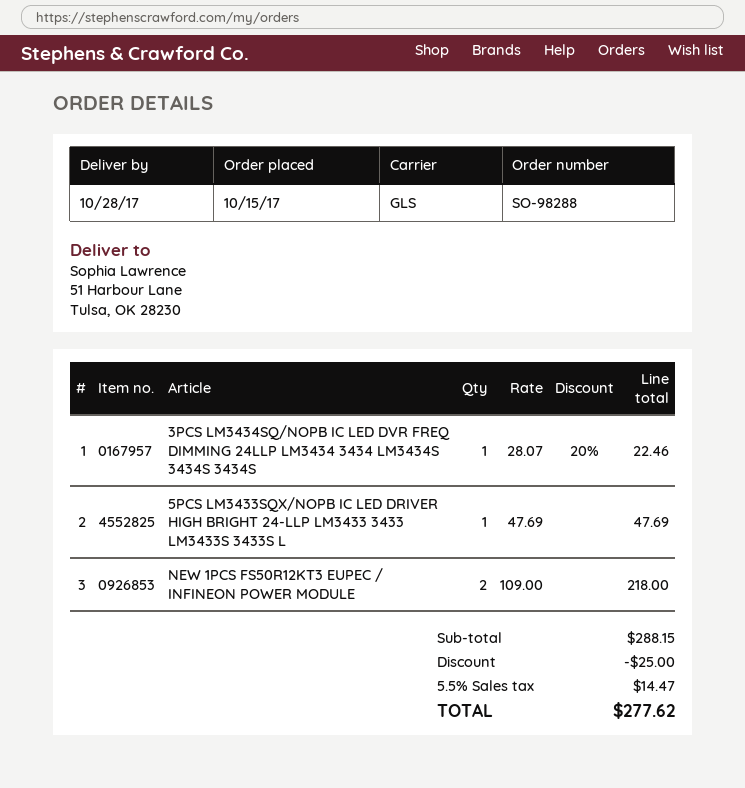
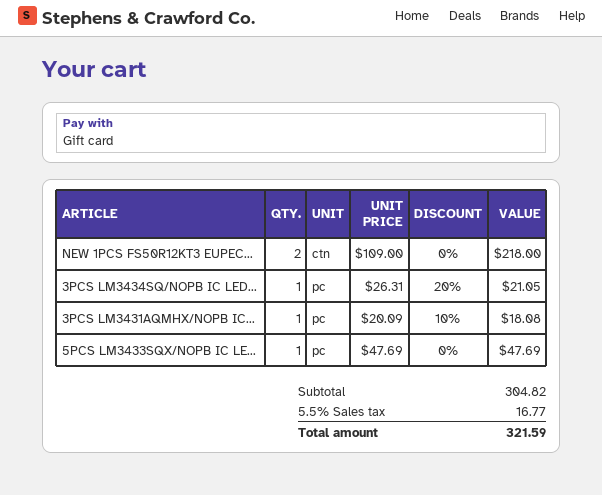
3PCS LM3434SQ/NOPB IC LED DVR FREQ DIMMING 24LLP LM3434 3434 LM3434S 3434S 3434S: 1 x 28.07 - 20% = 22.46 -> 1 x 26.31 - 20% = 21.05
3PCS LM3431AQMHX/NOPB IC...: none -> 1 x 20.09 - 10% = 18.08
subtotal: 288.15 -> 304.82
discount: 25.00 -> none
tax: 5.5% = 14.47 -> 5.5% = 16.77
total: 277.62 -> 321.59

